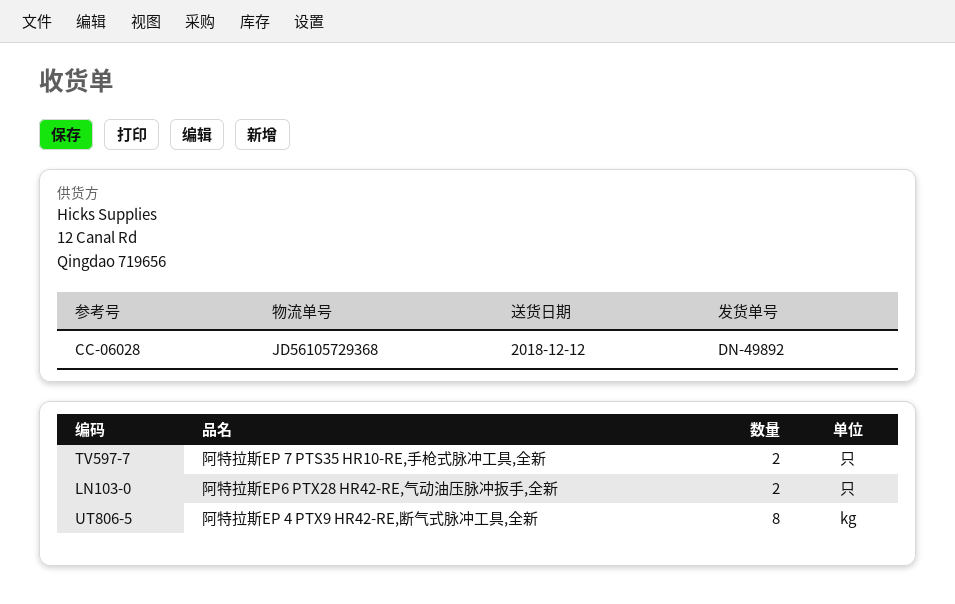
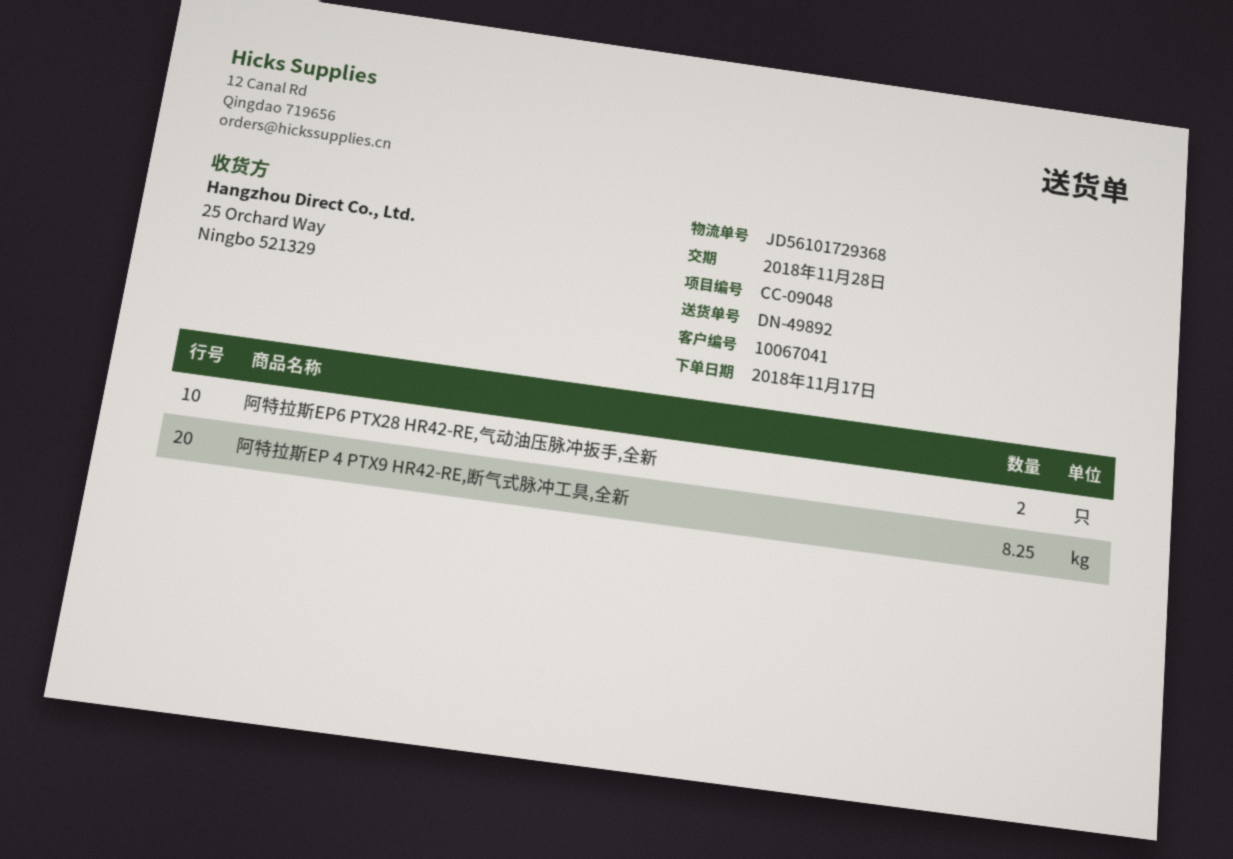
delivery date: 2018-12-12 -> 2018-11-28
reference: CC-06028 -> CC-09048
tracking number: JD56105729368 -> JD56101729368
阿特拉斯EP 7 PTS35 HR10-RE,手枪式脉冲工具,全新: 2 -> none
阿特拉斯EP 4 PTX9 HR42-RE,断气式脉冲工具,全新: 8 -> 8.25

